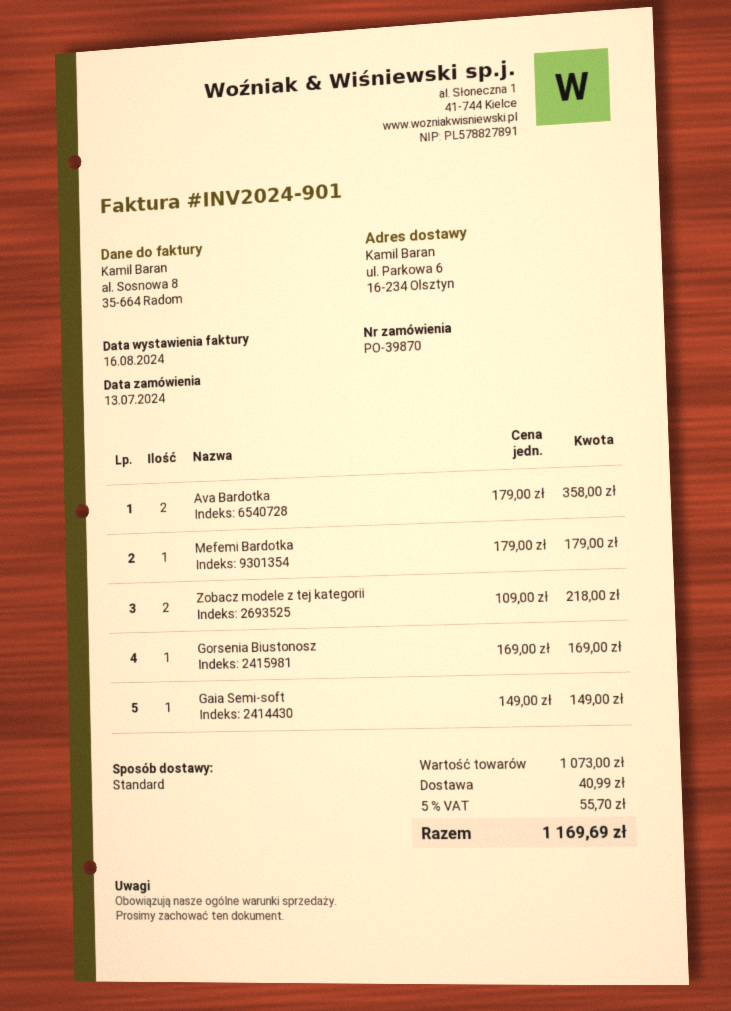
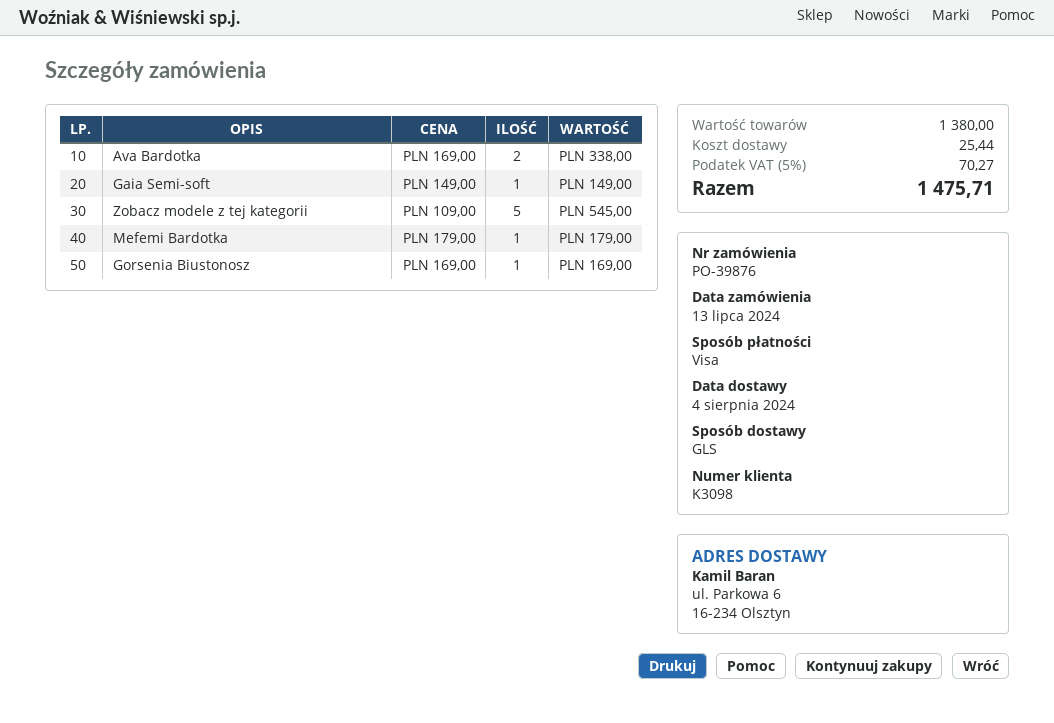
order number: PO-39870 -> PO-39876
shipping method: standard -> GLS
Ava Bardotka: 2 x 179.00 = 358.00 -> 2 x 169.00 = 338.00
Zobacz modele z tej kategorii: 2 x 109.00 = 218.00 -> 5 x 109.00 = 545.00
subtotal: 1073.00 -> 1380.00
shipping: 40.99 -> 25.44
tax: 5% = 55.70 -> 5% = 70.27
total: 1169.69 -> 1475.71

